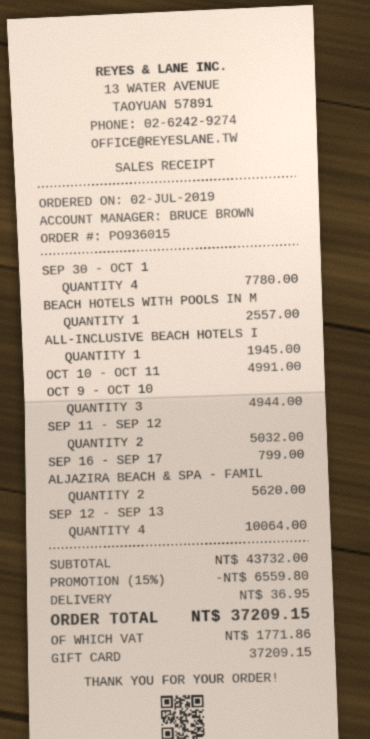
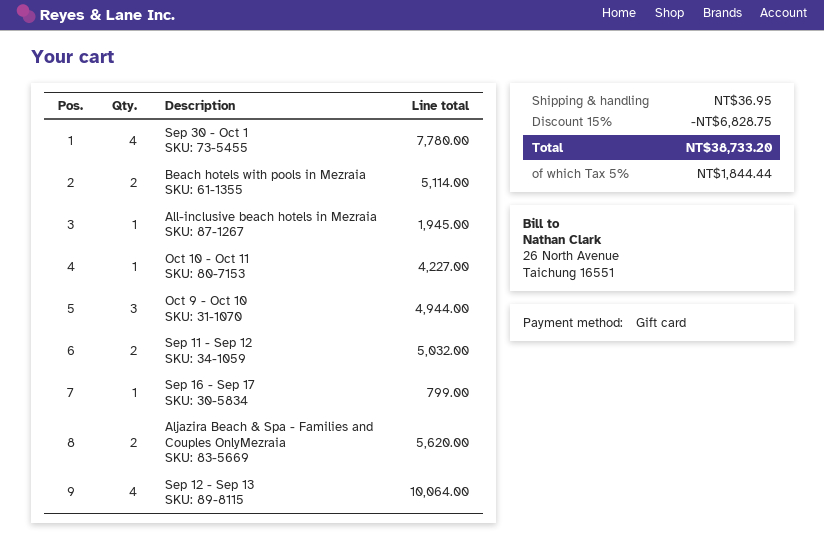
BEACH HOTELS WITH POOLS IN M: 1 for 2557.00 -> 2 for 5114.00
OCT 10 - OCT 11: 1 for 4991.00 -> 1 for 4227.00
discount: 15% = 6559.80 -> 15% = 6828.75
tax: 1771.86 -> 1844.44
total: 37209.15 -> 38733.20

